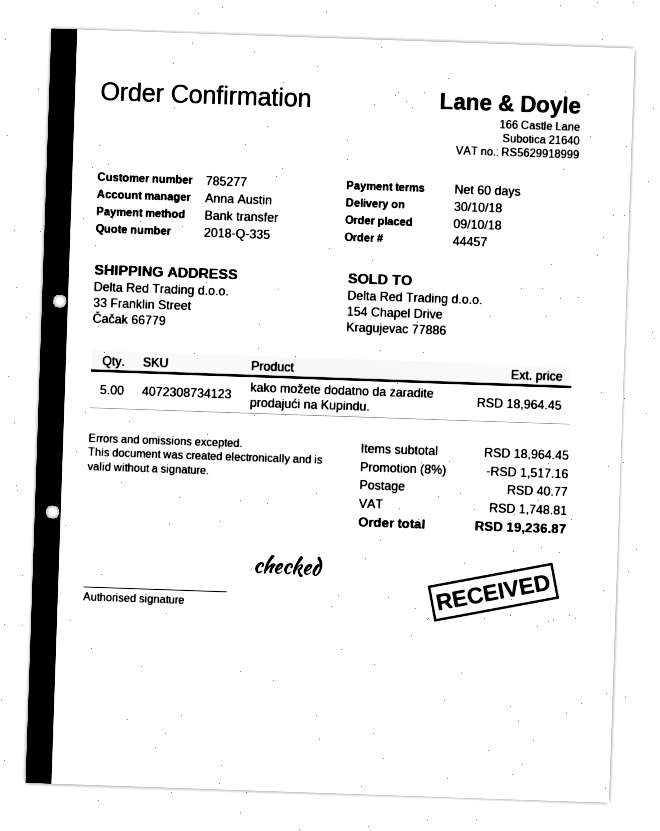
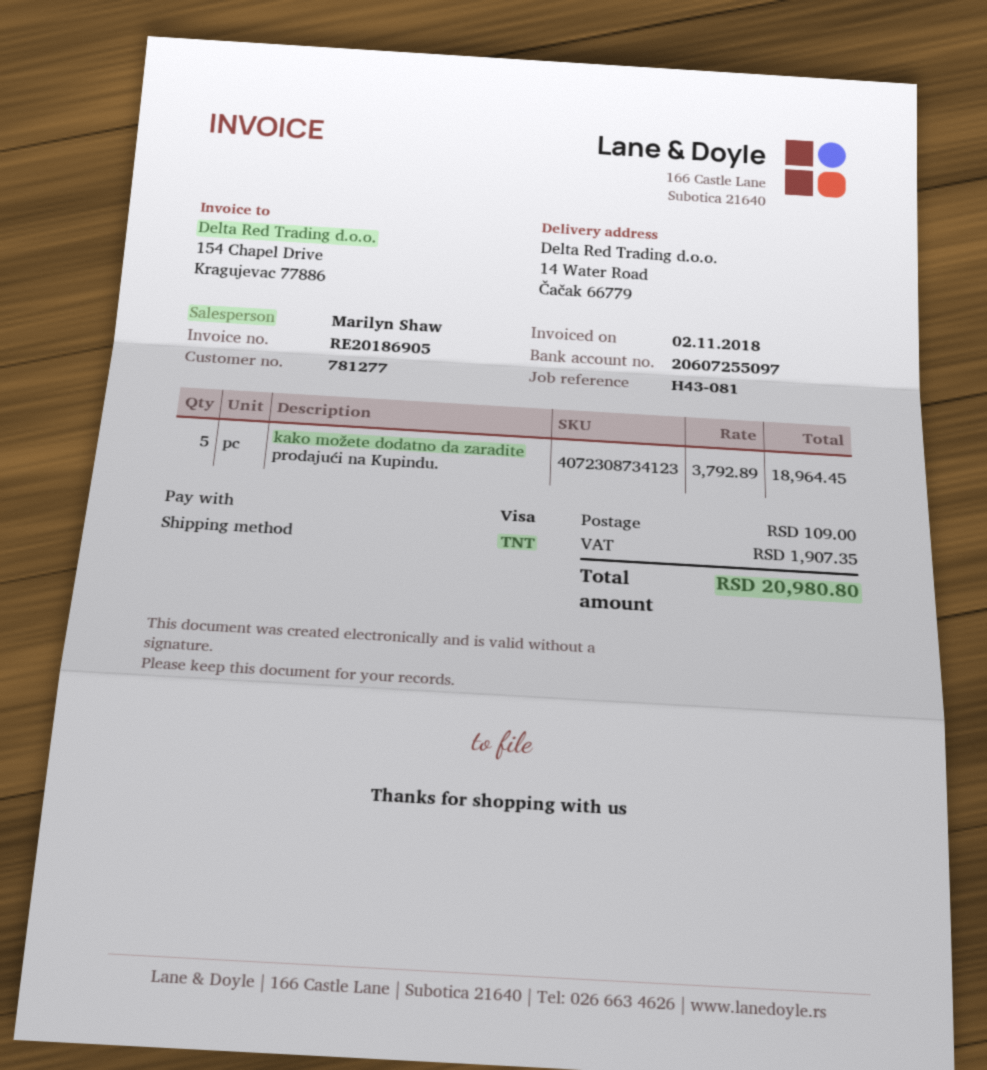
customer number: 785277 -> 781277
sales rep: Anna Austin -> Marilyn Shaw
payment method: bank transfer -> Visa
ship to: 33 Franklin Street, Čačak 66779 -> 14 Water Road, Čačak 66779
discount: 8% = 1517.16 -> none
shipping: 40.77 -> 109.00
tax: 1748.81 -> 1907.35
total: 19236.87 -> 20980.80

